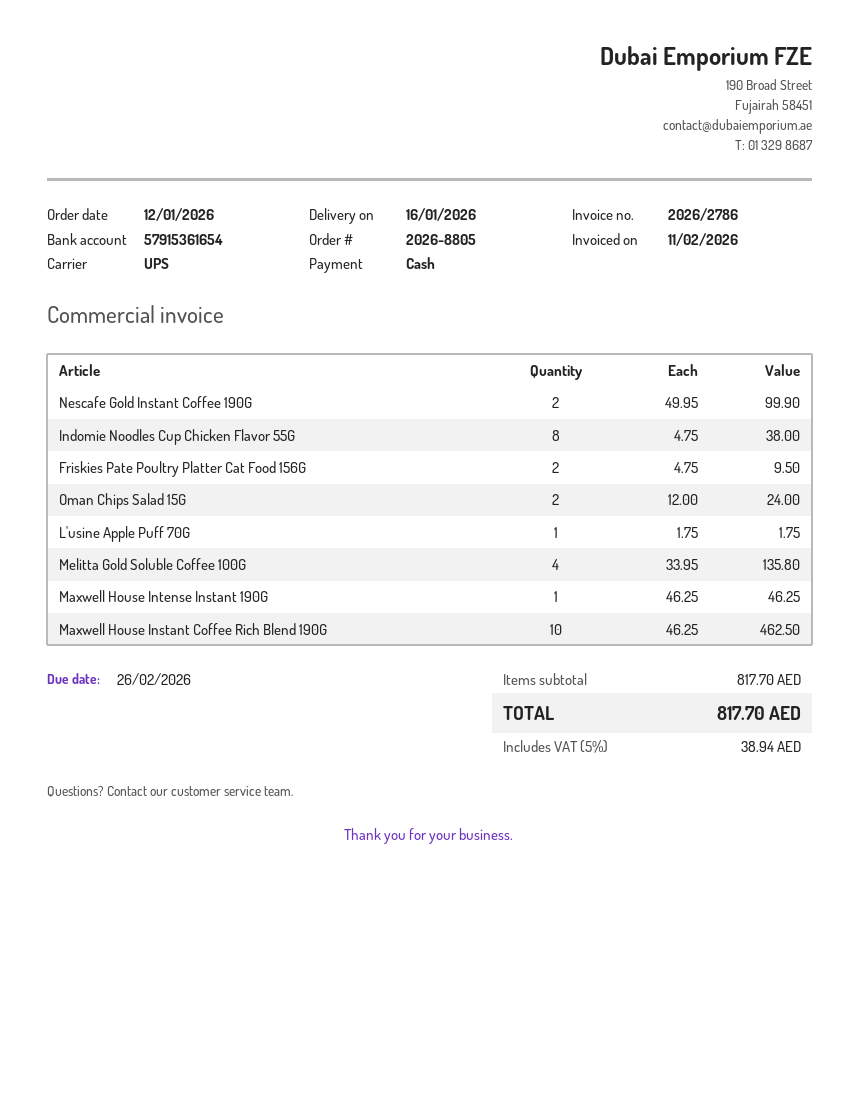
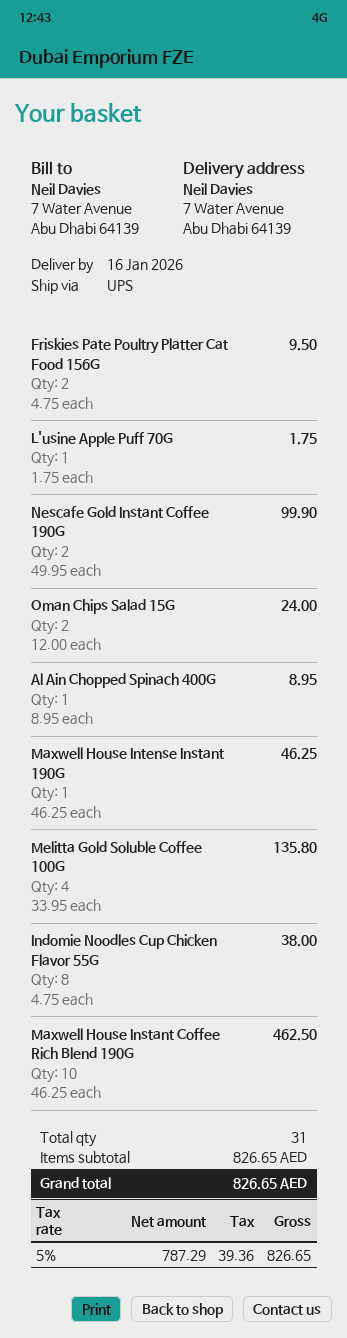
Al Ain Chopped Spinach 400G: none -> 1 x 8.95 = 8.95
subtotal: 817.70 -> 826.65
tax: 5% = 38.94 -> 5% = 39.36
total: 817.70 -> 826.65

